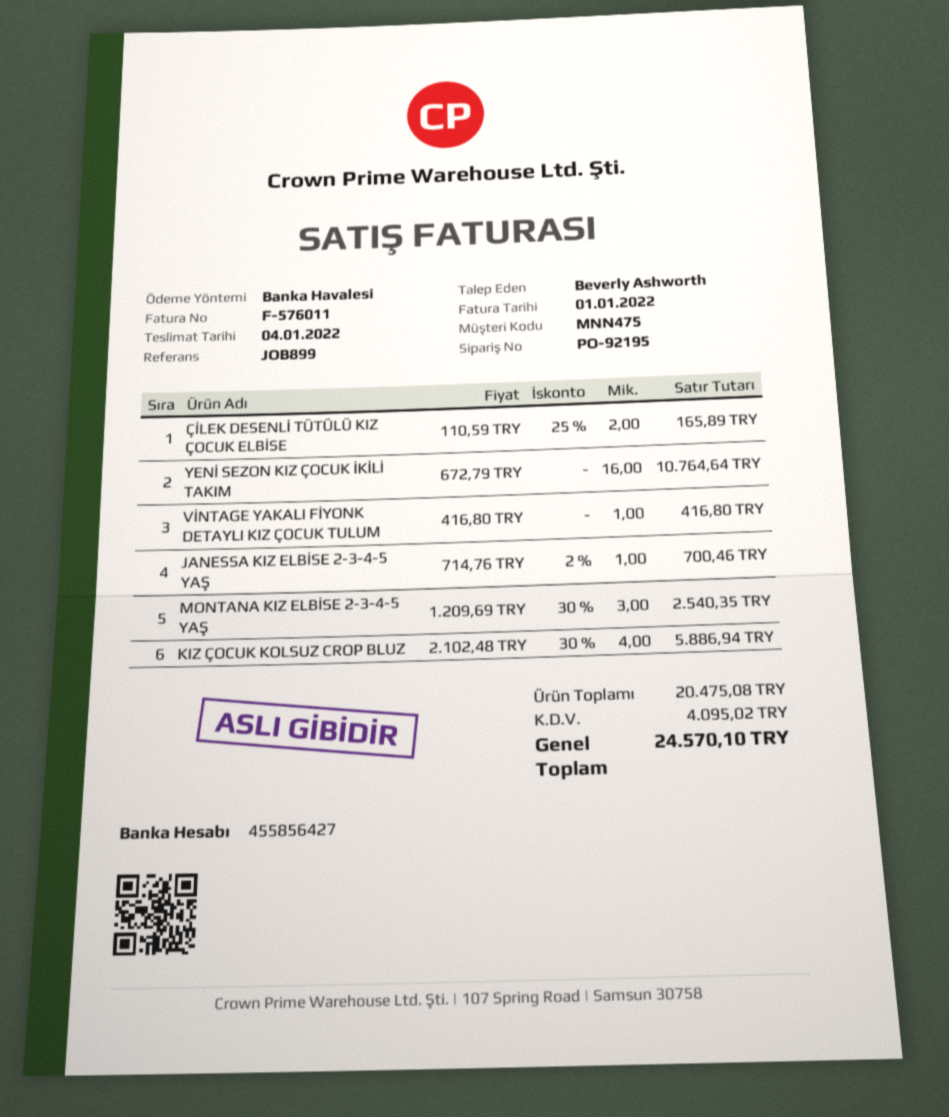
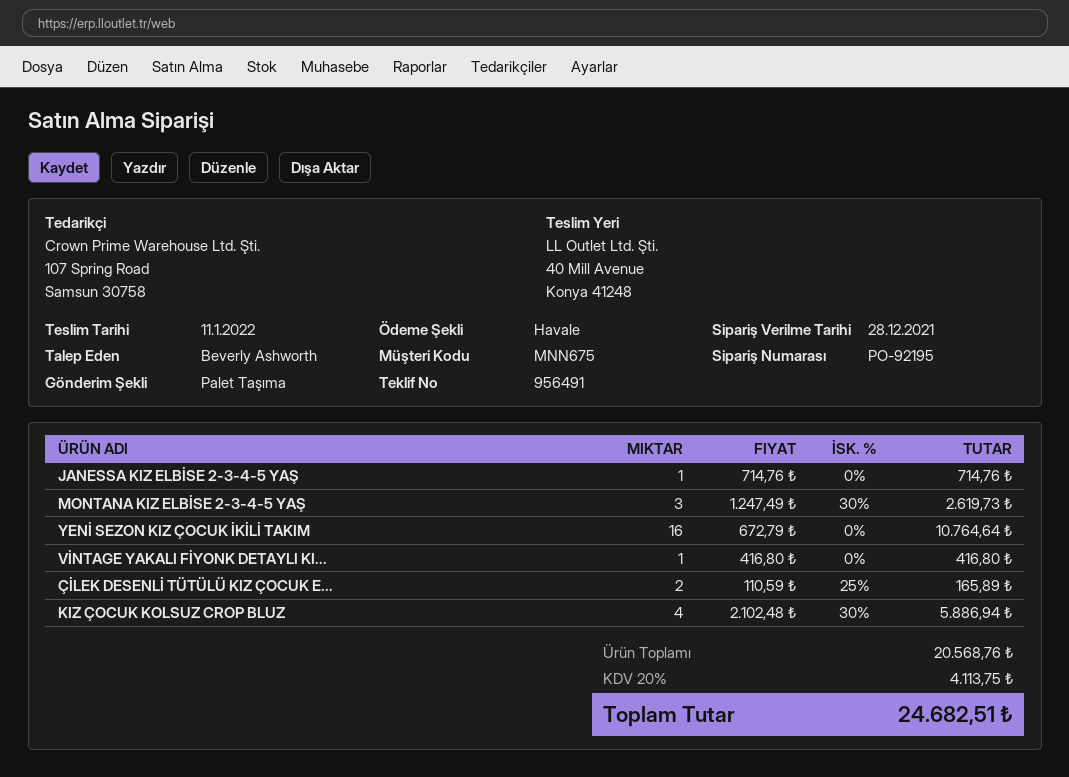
delivery date: 2022-01-04 -> 2022-01-11
customer number: MNN475 -> MNN675
JANESSA KIZ ELBİSE 2-3-4-5 YAŞ: 1 x 714.76 - 2% = 700.46 -> 1 x 714.76 = 714.76
MONTANA KIZ ELBİSE 2-3-4-5 YAŞ: 3 x 1209.69 - 30% = 2540.35 -> 3 x 1247.49 - 30% = 2619.73
subtotal: 20475.08 -> 20568.76
tax: 4095.02 -> 4113.75
total: 24570.10 -> 24682.51

